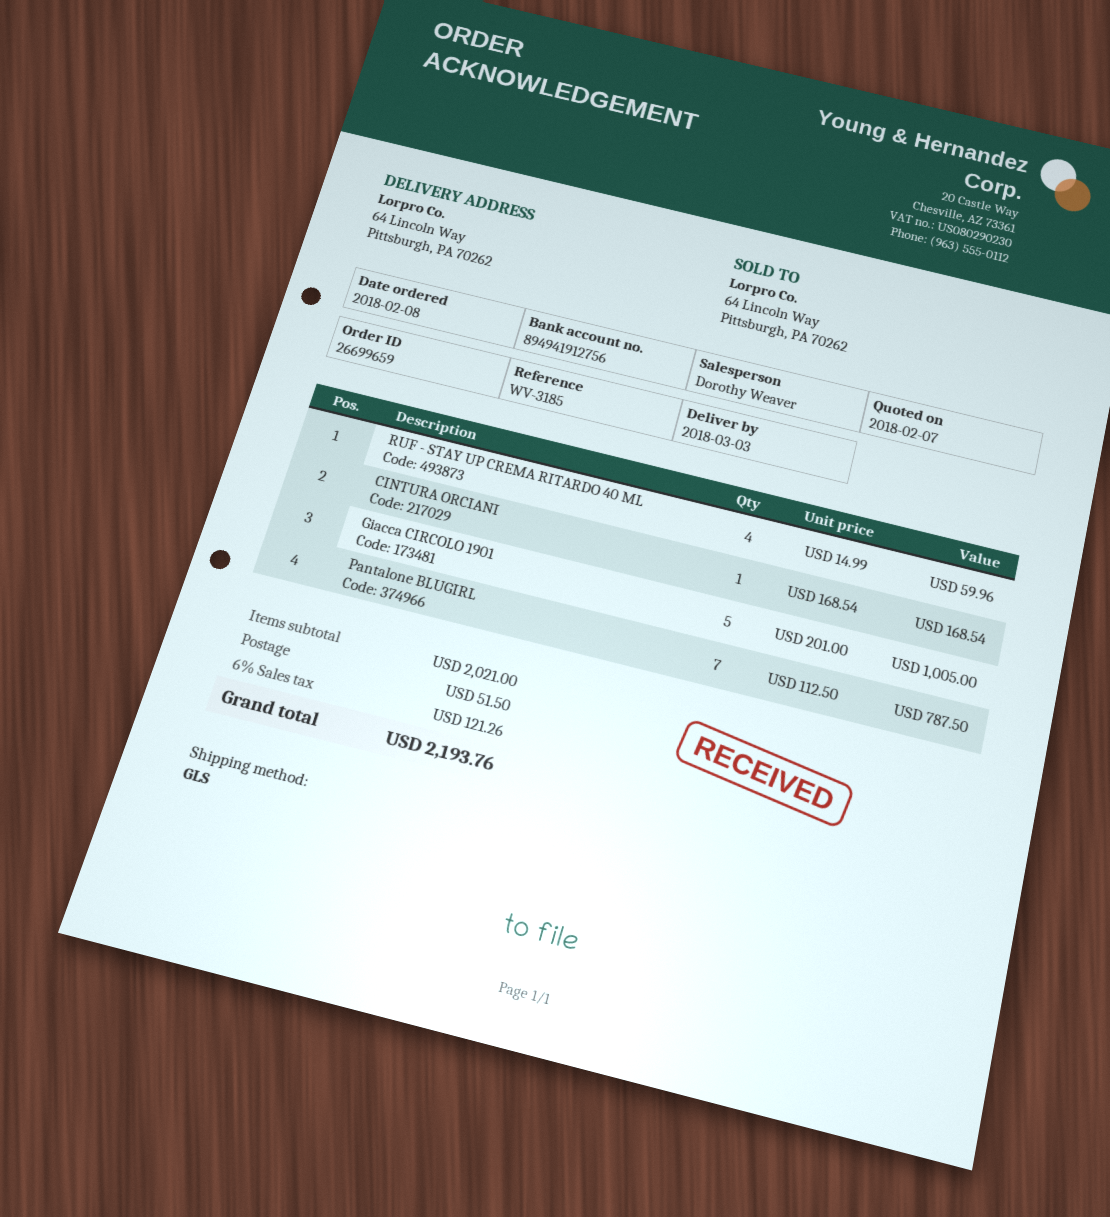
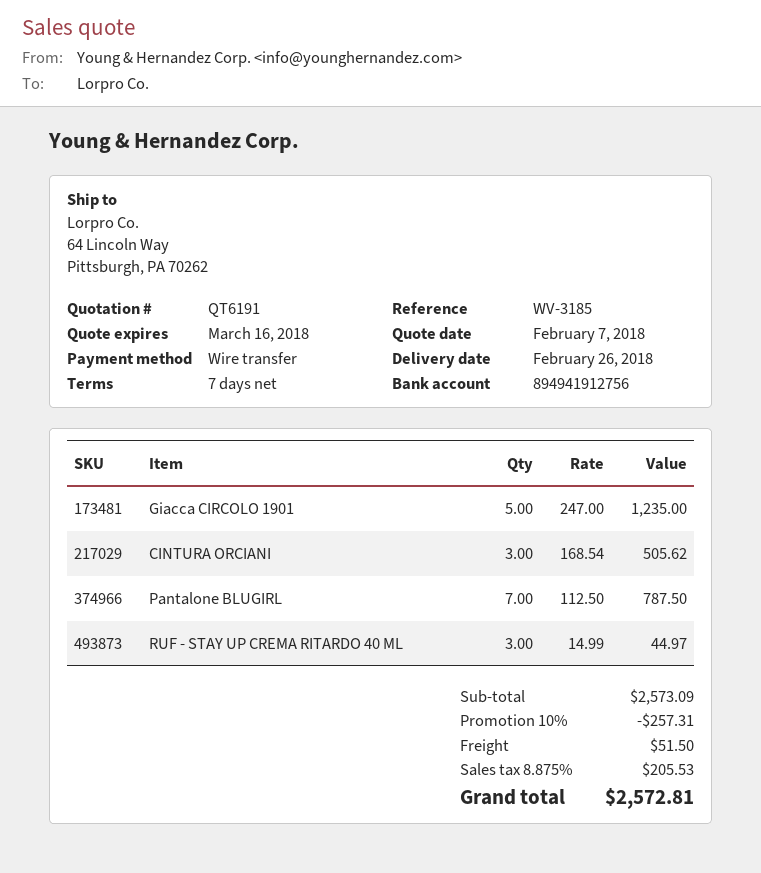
delivery date: 2018-03-03 -> 2018-02-26
RUF - STAY UP CREMA RITARDO 40 ML: 4 x 14.99 = 59.96 -> 3 x 14.99 = 44.97
CINTURA ORCIANI: 1 x 168.54 = 168.54 -> 3 x 168.54 = 505.62
Giacca CIRCOLO 1901: 5 x 201.00 = 1005.00 -> 5 x 247.00 = 1235.00
subtotal: 2021.00 -> 2573.09
discount: none -> 10% = 257.31
tax: 6% = 121.26 -> 8.875% = 205.53
total: 2193.76 -> 2572.81

